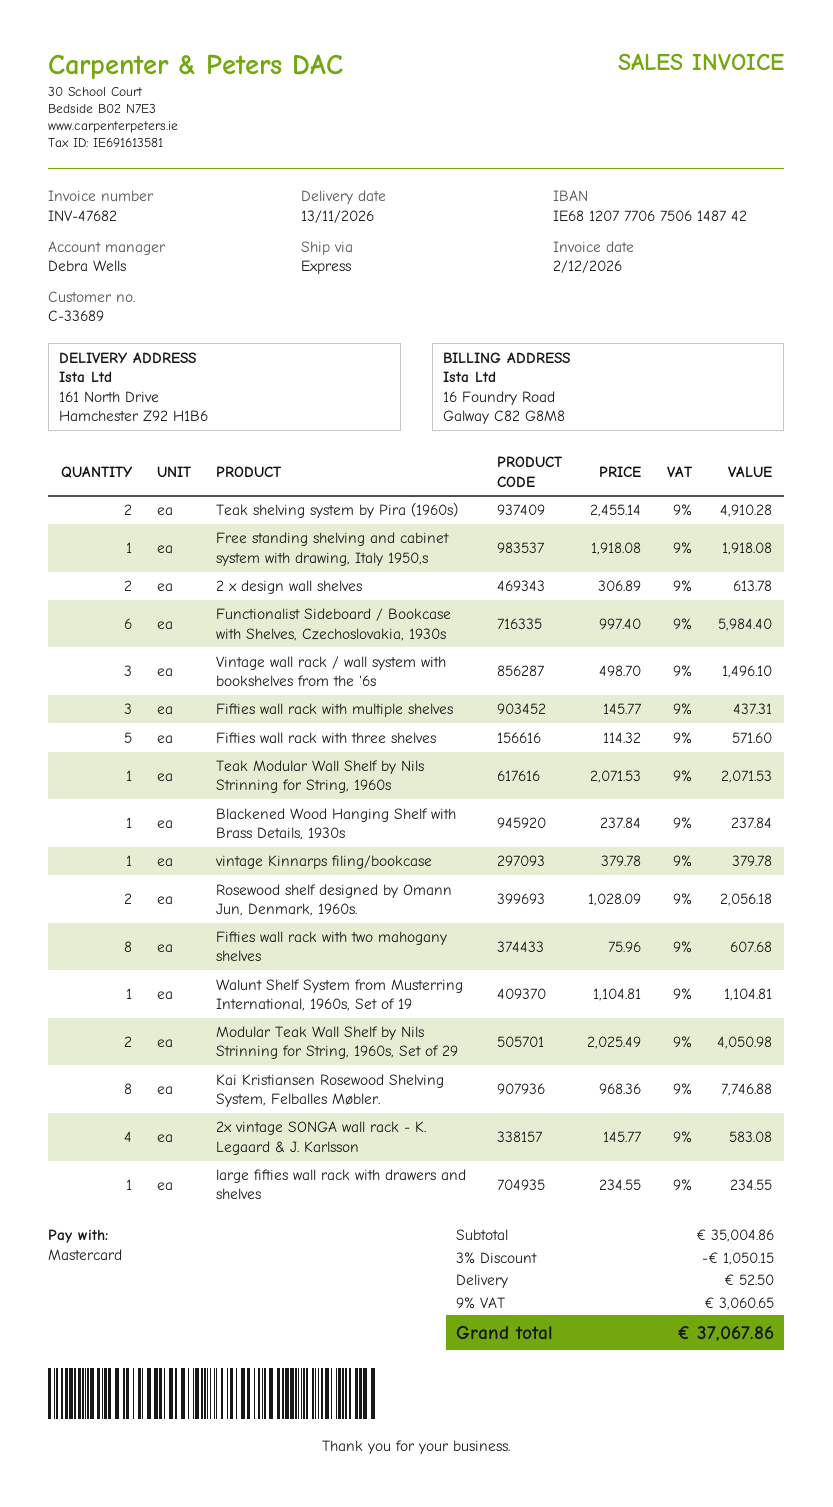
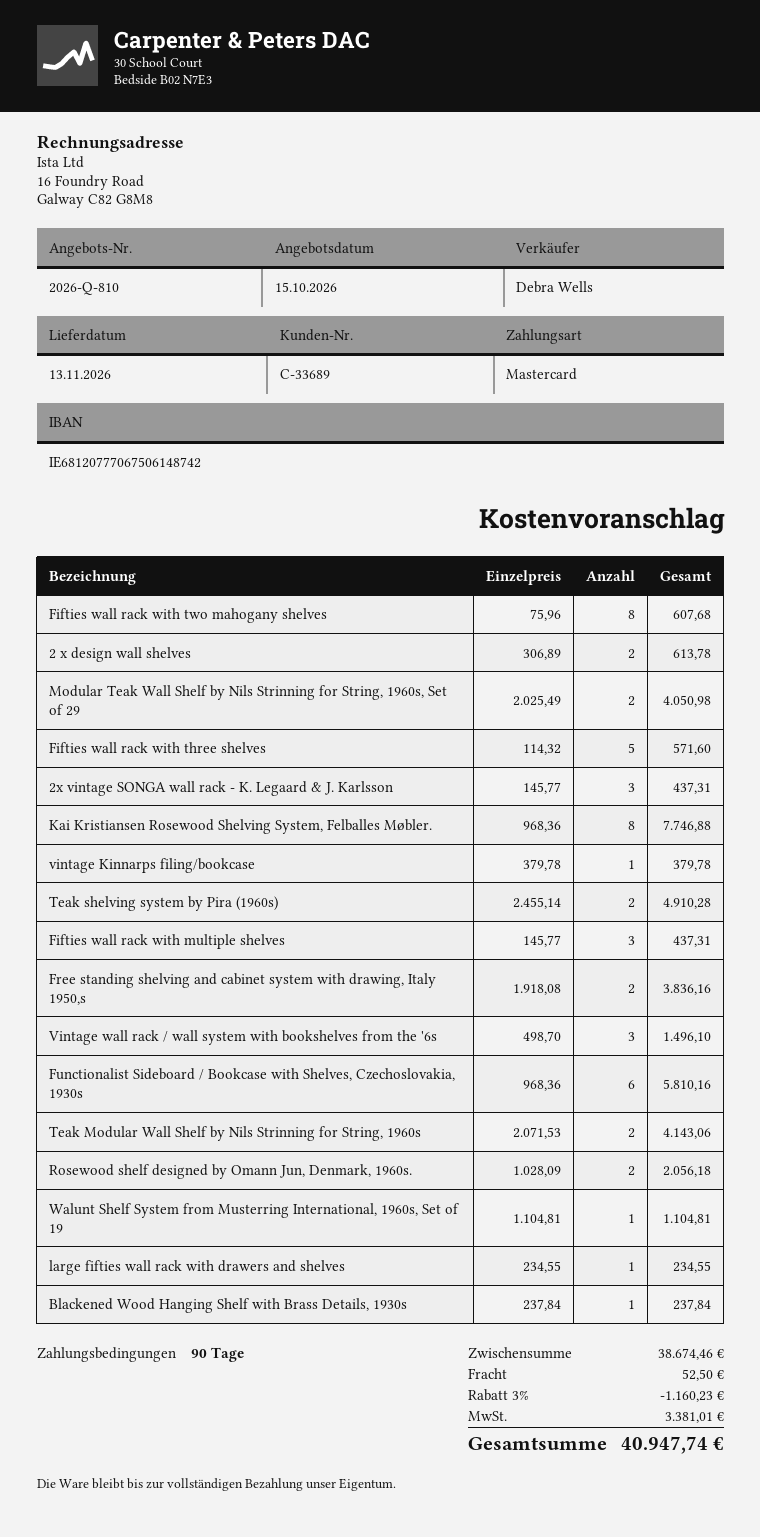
Free standing shelving and cabinet system with drawing, Italy 1950,s: 1 x 1918.08 = 1918.08 -> 2 x 1918.08 = 3836.16
Functionalist Sideboard / Bookcase with Shelves, Czechoslovakia, 1930s: 6 x 997.40 = 5984.40 -> 6 x 968.36 = 5810.16
Teak Modular Wall Shelf by Nils Strinning for String, 1960s: 1 x 2071.53 = 2071.53 -> 2 x 2071.53 = 4143.06
2x vintage SONGA wall rack - K. Legaard & J. Karlsson: 4 x 145.77 = 583.08 -> 3 x 145.77 = 437.31
subtotal: 35004.86 -> 38674.46
discount: 3% = 1050.15 -> 3% = 1160.23
tax: 3060.65 -> 3381.01
total: 37067.86 -> 40947.74

